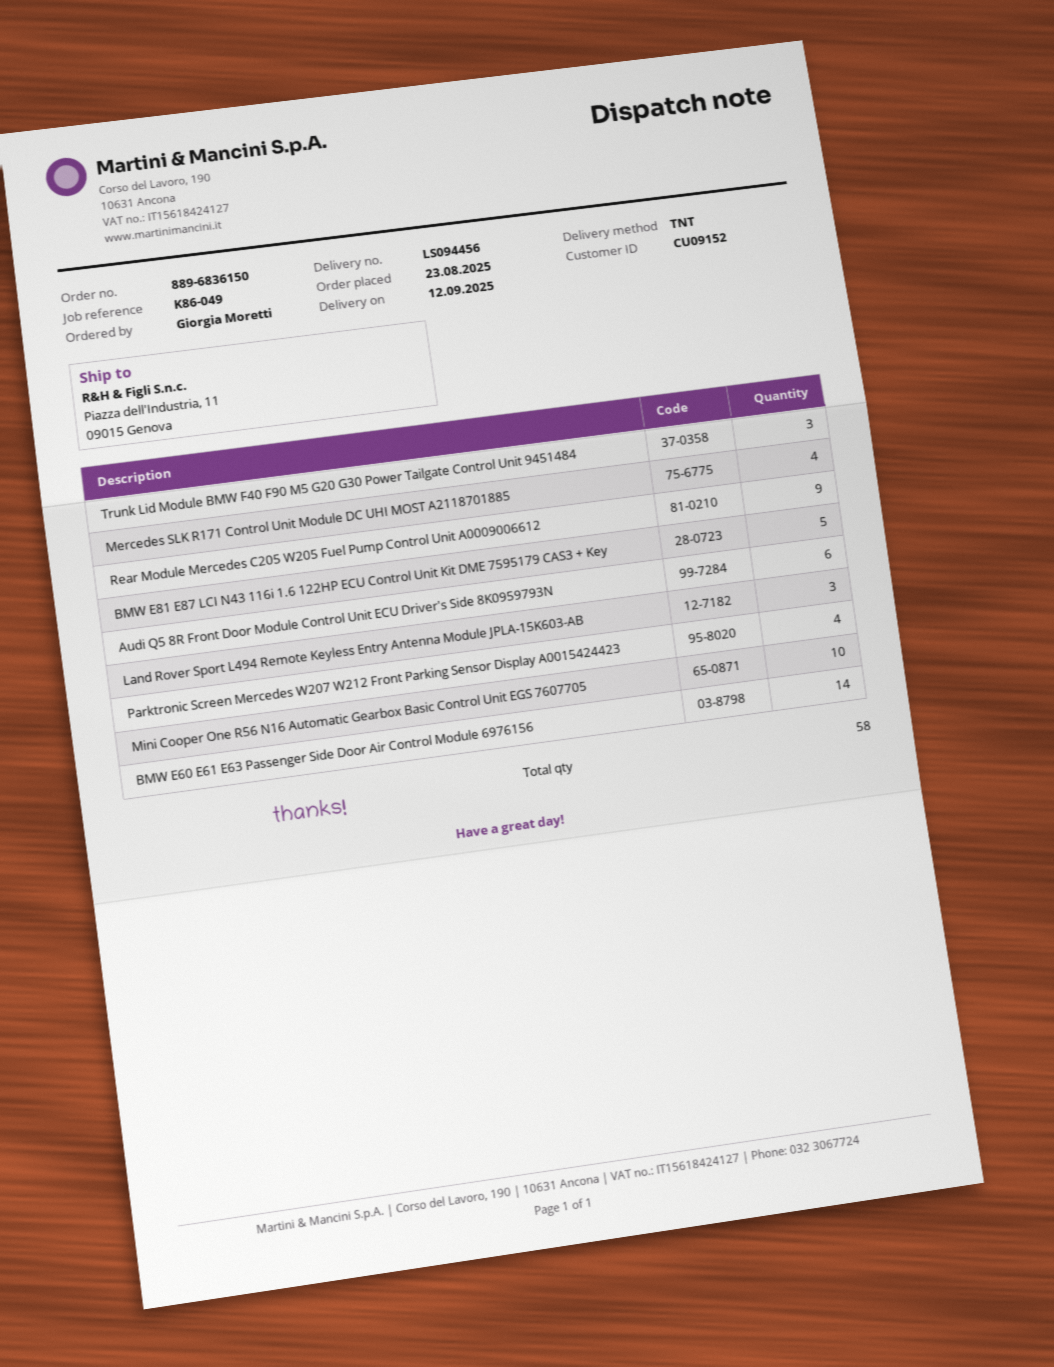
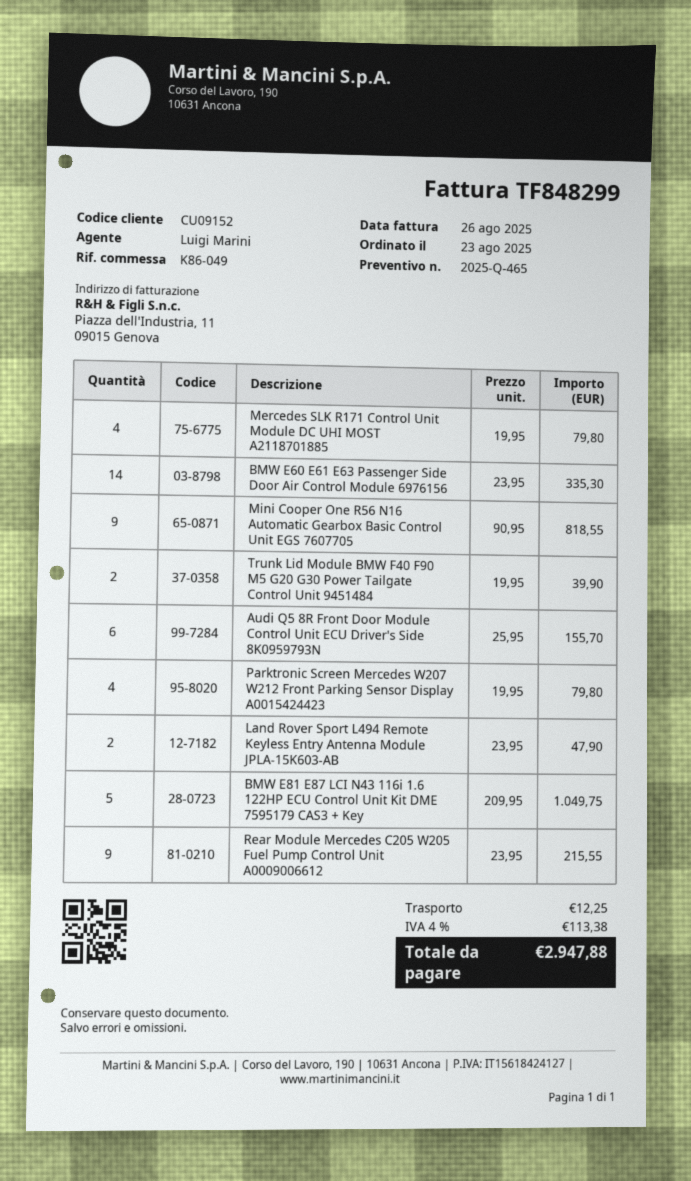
Trunk Lid Module BMW F40 F90 M5 G20 G30 Power Tailgate Control Unit 9451484: 3 -> 2
Land Rover Sport L494 Remote Keyless Entry Antenna Module JPLA-15K603-AB: 3 -> 2
Mini Cooper One R56 N16 Automatic Gearbox Basic Control Unit EGS 7607705: 10 -> 9

